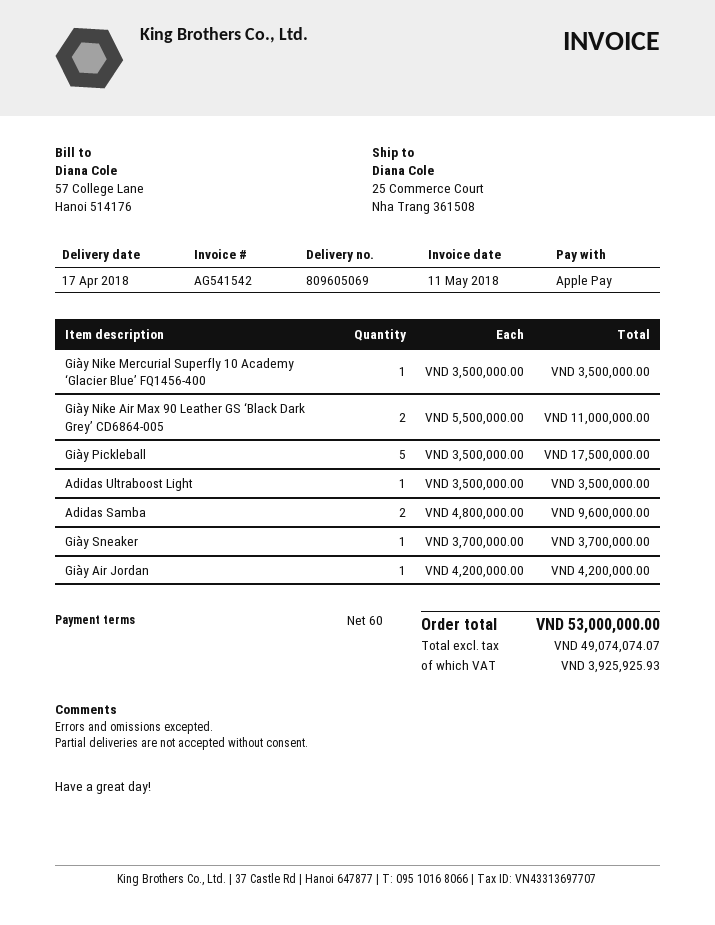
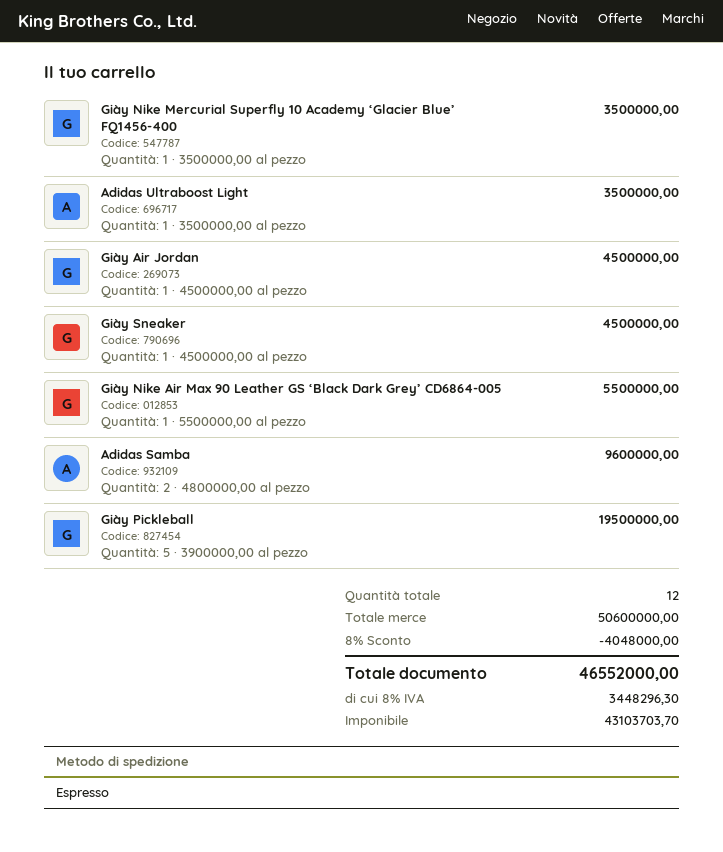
Giày Nike Air Max 90 Leather GS ‘Black Dark Grey’ CD6864-005: 2 x 5500000.00 = 11000000.00 -> 1 x 5500000.00 = 5500000.00
Giày Pickleball: 5 x 3500000.00 = 17500000.00 -> 5 x 3900000.00 = 19500000.00
Giày Sneaker: 1 x 3700000.00 = 3700000.00 -> 1 x 4500000.00 = 4500000.00
Giày Air Jordan: 1 x 4200000.00 = 4200000.00 -> 1 x 4500000.00 = 4500000.00
discount: none -> 8% = 4048000.00
net: 49074074.07 -> 43103703.70
tax: 3925925.93 -> 3448296.30
total: 53000000.00 -> 46552000.00

